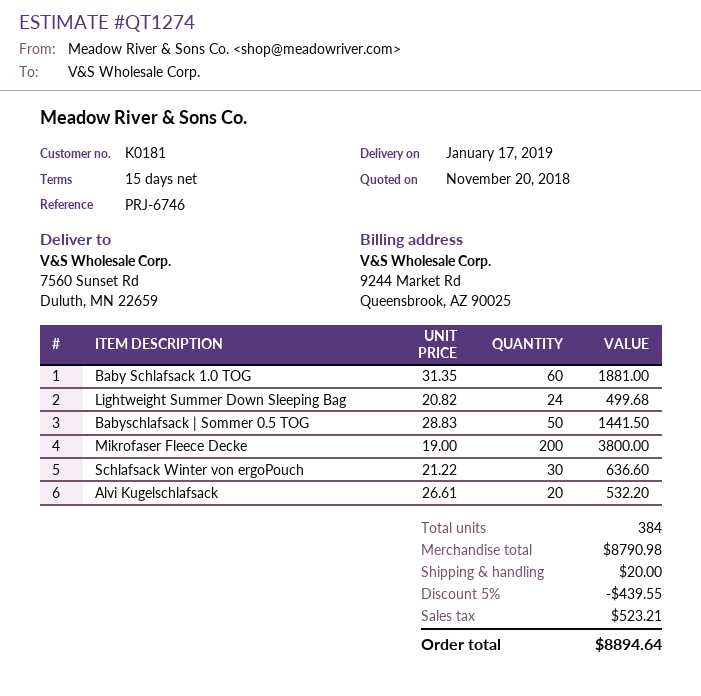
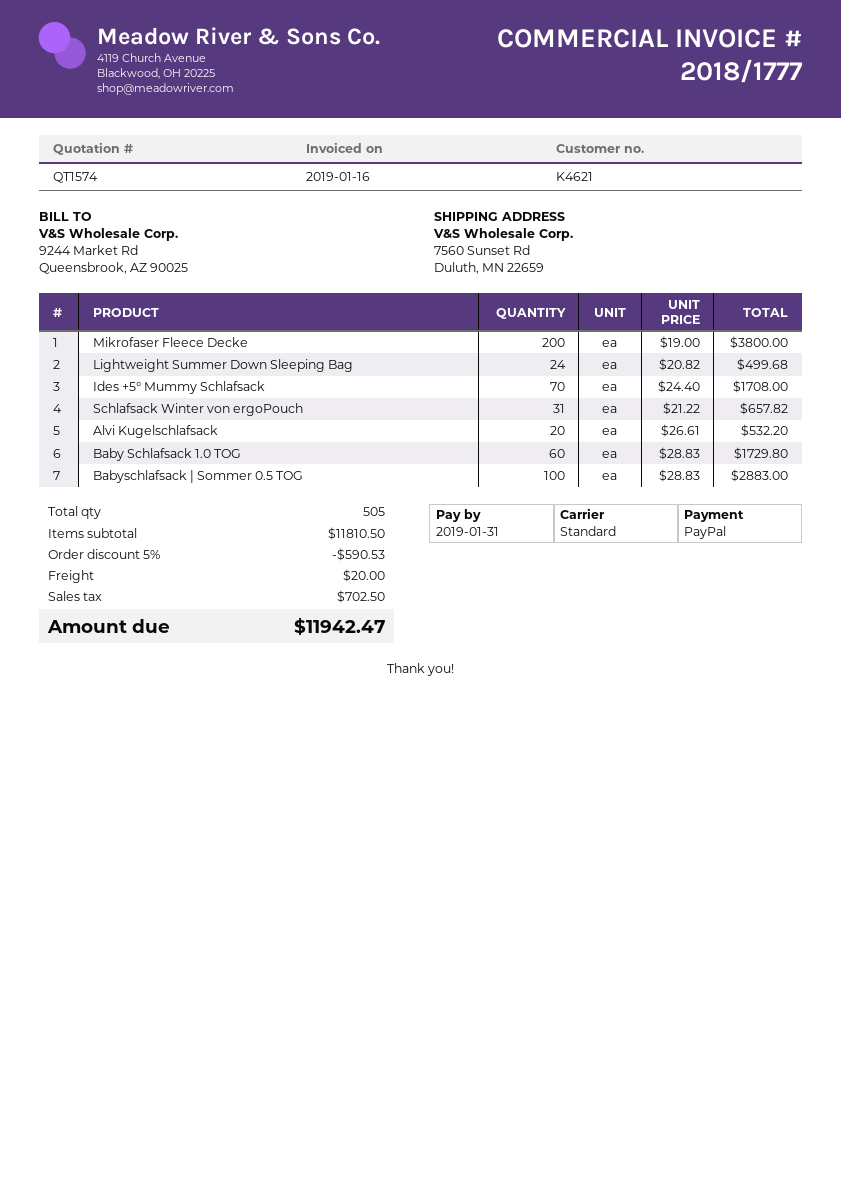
quote number: QT1274 -> QT1574
customer number: K0181 -> K4621
Baby Schlafsack 1.0 TOG: 60 x 31.35 = 1881.00 -> 60 x 28.83 = 1729.80
Babyschlafsack | Sommer 0.5 TOG: 50 x 28.83 = 1441.50 -> 100 x 28.83 = 2883.00
Schlafsack Winter von ergoPouch: 30 x 21.22 = 636.60 -> 31 x 21.22 = 657.82
Ides +5° Mummy Schlafsack: none -> 70 x 24.40 = 1708.00
total quantity: 384 -> 505
subtotal: 8790.98 -> 11810.50
discount: 5% = 439.55 -> 5% = 590.53
tax: 523.21 -> 702.50
total: 8894.64 -> 11942.47

